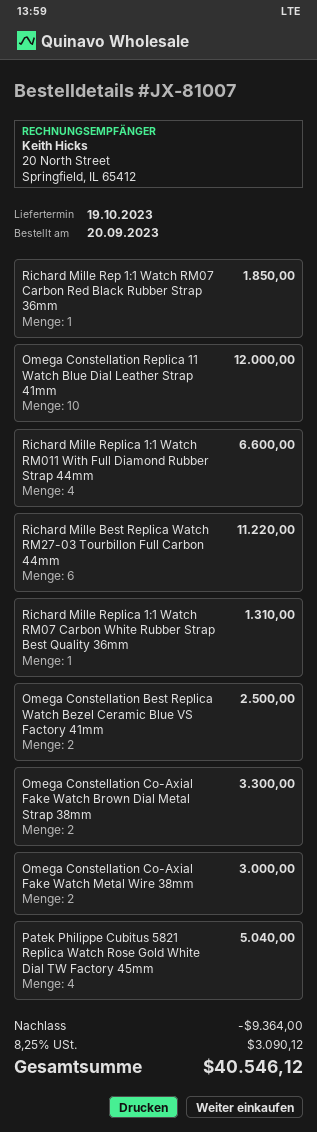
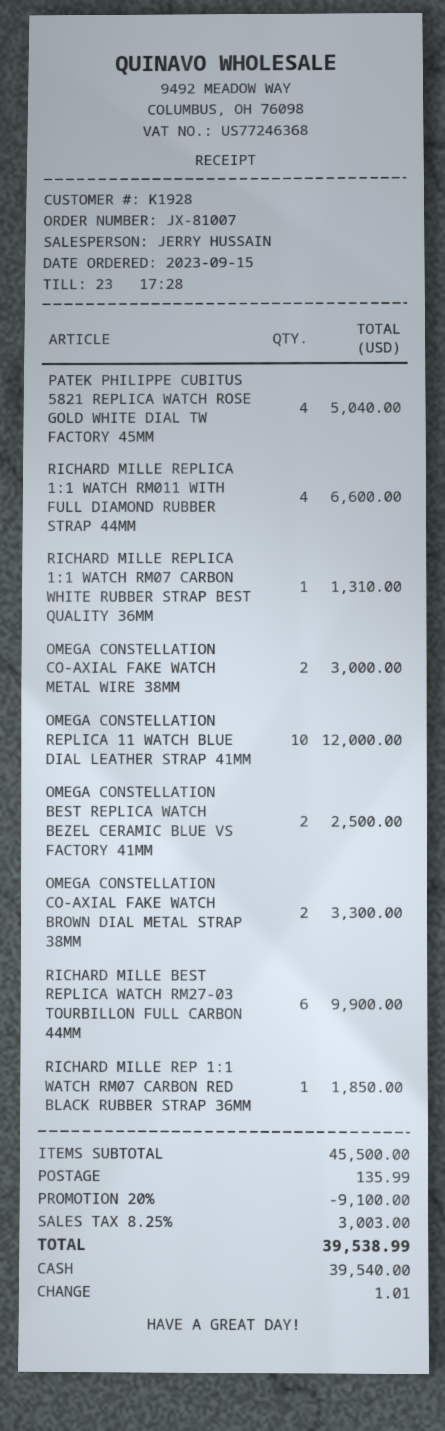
order date: 2023-09-20 -> 2023-09-15
Richard Mille Best Replica Watch RM27-03 Tourbillon Full Carbon 44mm: 6 for 11220.00 -> 6 for 9900.00
discount: 9364.00 -> 9100.00
shipping: none -> 135.99
tax: 8.25% = 3090.12 -> 8.25% = 3003.00
total: 40546.12 -> 39538.99

